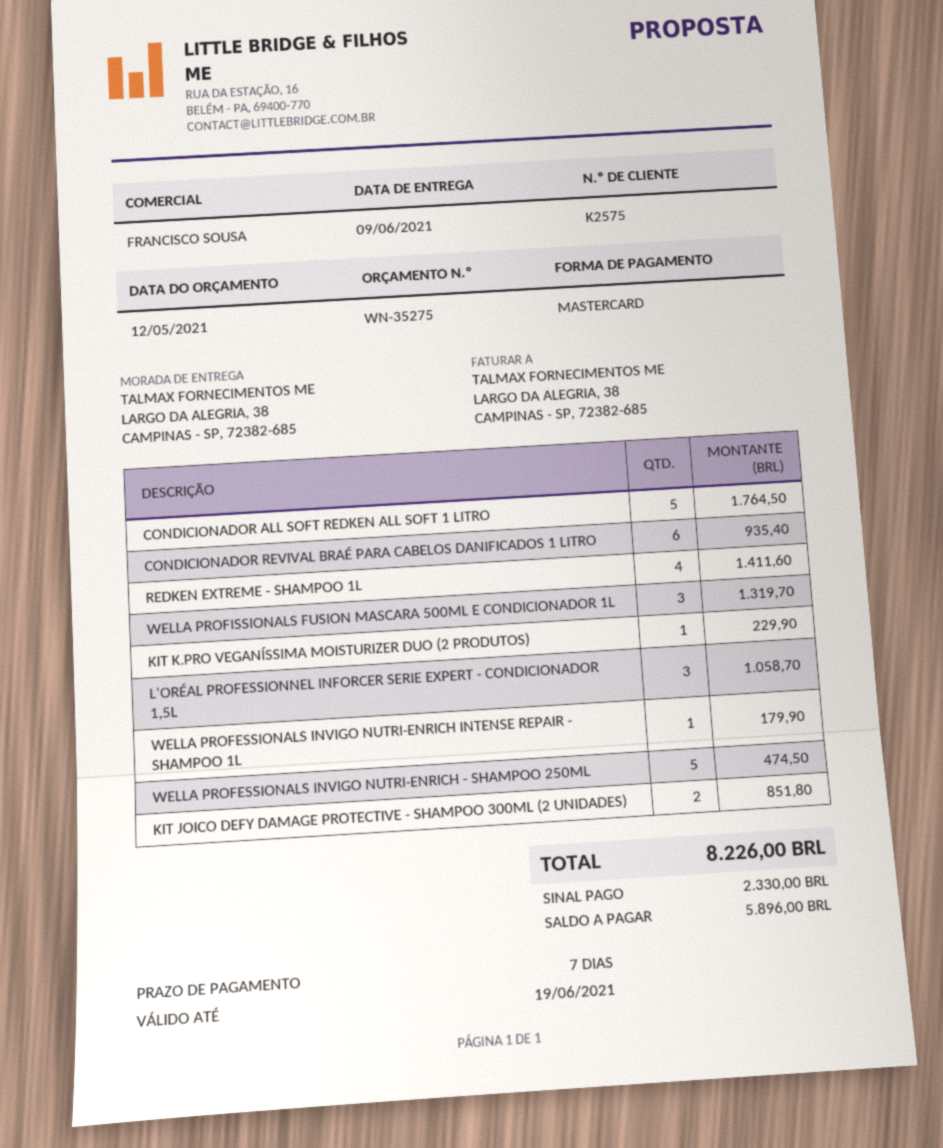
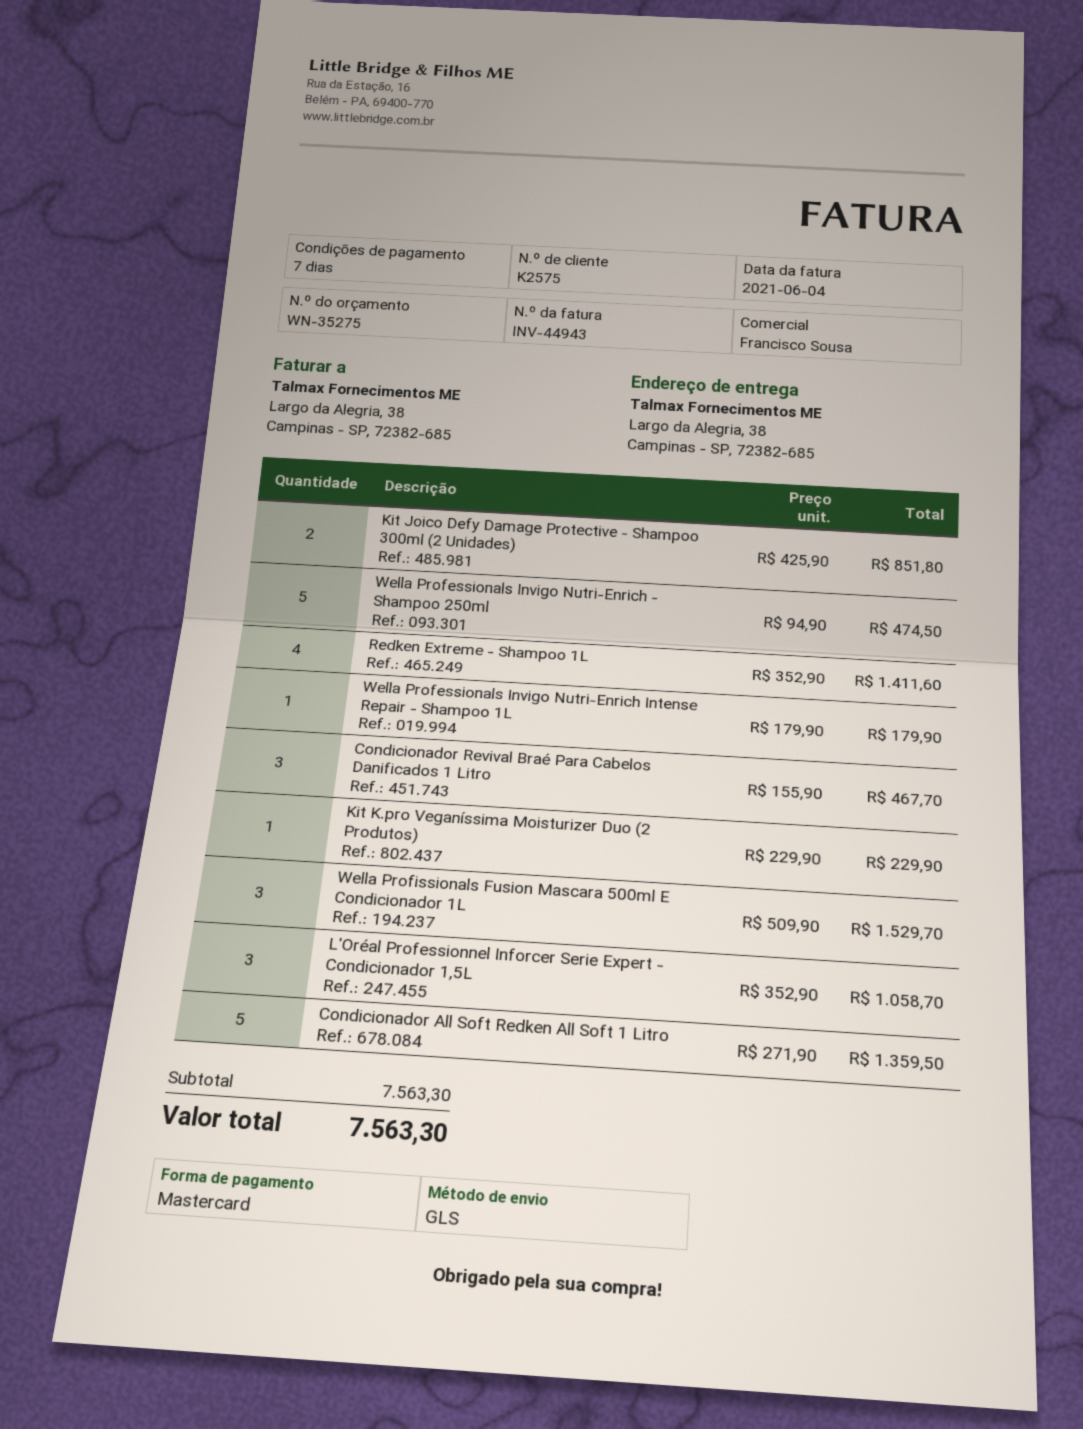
CONDICIONADOR ALL SOFT REDKEN ALL SOFT 1 LITRO: 5 for 1764.50 -> 5 for 1359.50
CONDICIONADOR REVIVAL BRAÉ PARA CABELOS DANIFICADOS 1 LITRO: 6 for 935.40 -> 3 for 467.70
WELLA PROFISSIONALS FUSION MASCARA 500ML E CONDICIONADOR 1L: 3 for 1319.70 -> 3 for 1529.70
total: 8226.00 -> 7563.30

